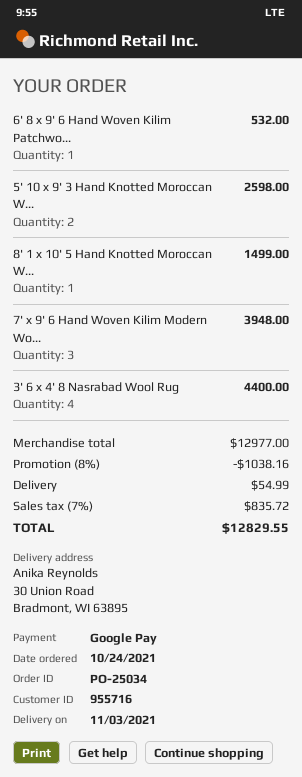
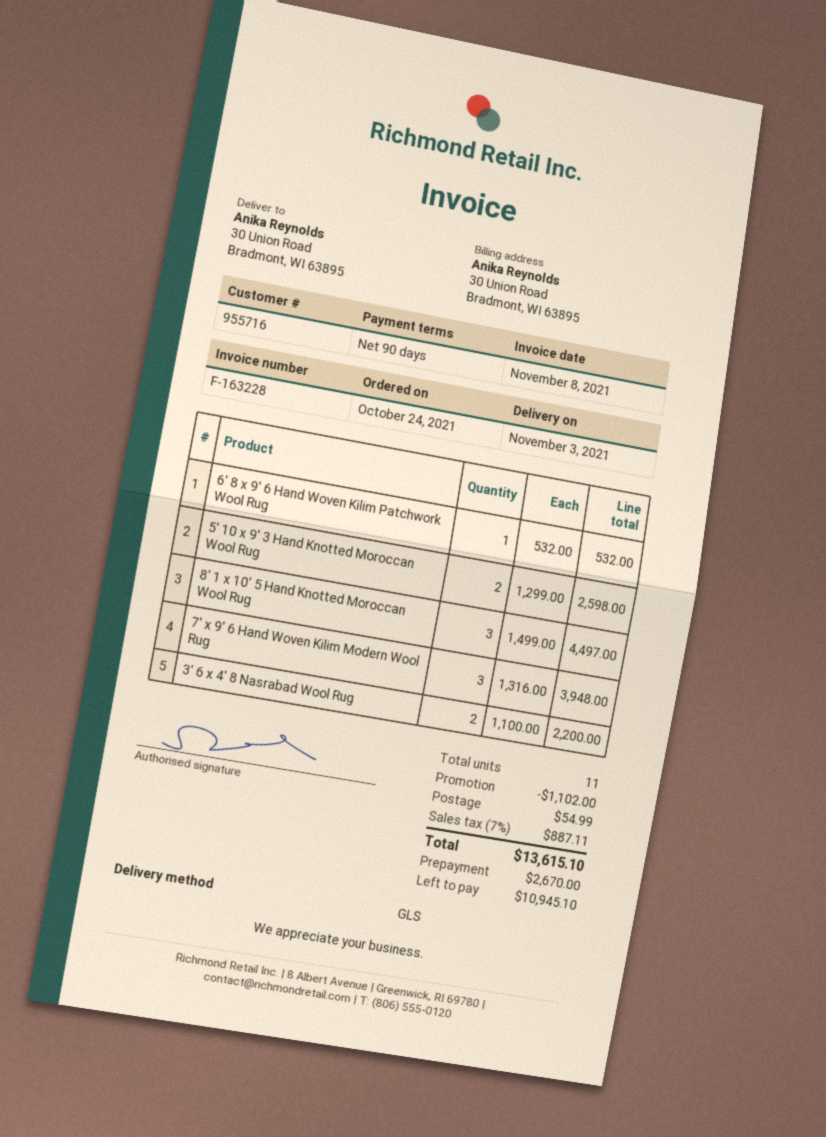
8' 1 x 10' 5 Hand Knotted Moroccan W...: 1 for 1499.00 -> 3 for 4497.00
3' 6 x 4' 8 Nasrabad Wool Rug: 4 for 4400.00 -> 2 for 2200.00
discount: 1038.16 -> 1102.00
tax: 7% = 835.72 -> 7% = 887.11
total: 12829.55 -> 13615.10

